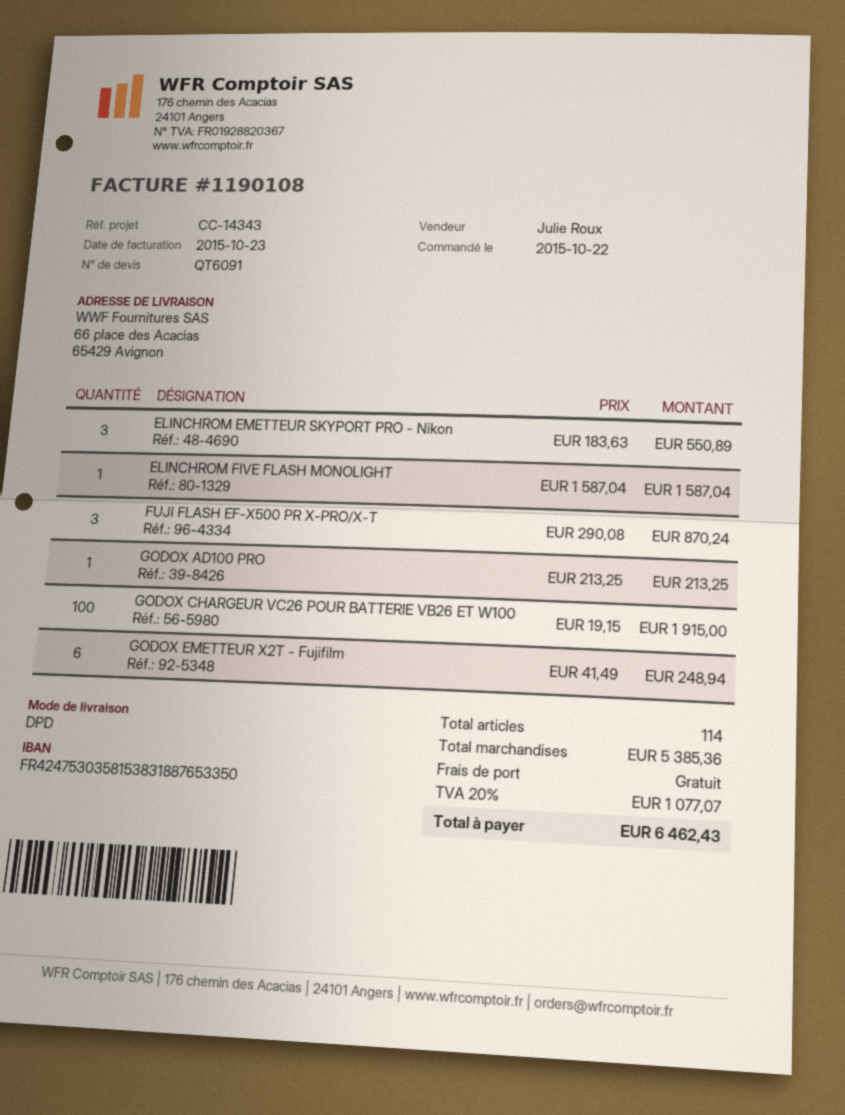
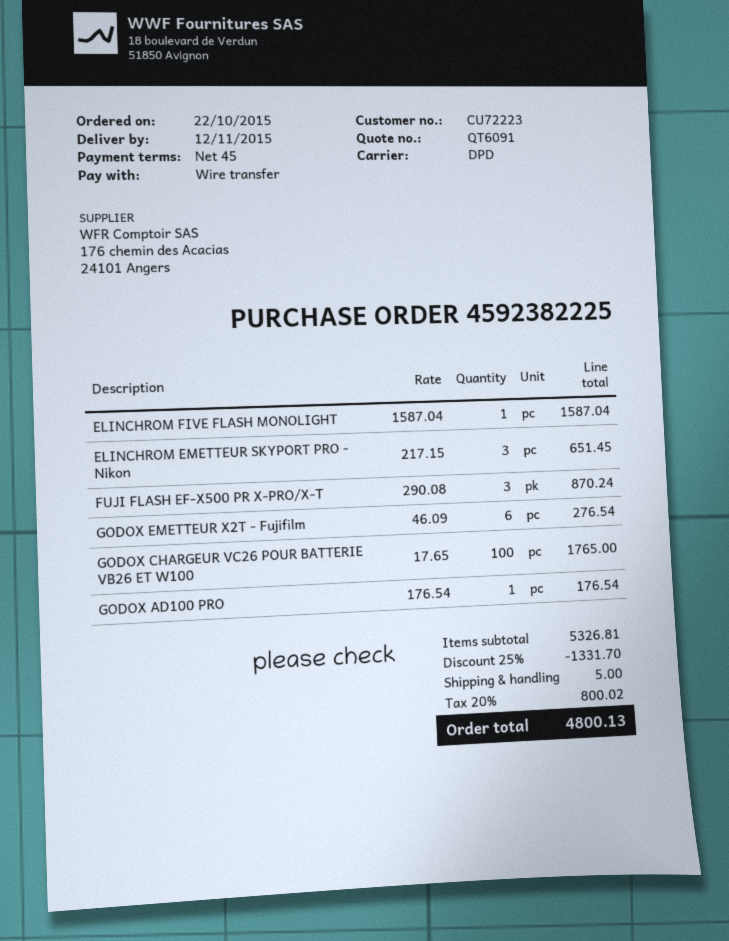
ELINCHROM EMETTEUR SKYPORT PRO - Nikon: 3 x 183.63 = 550.89 -> 3 x 217.15 = 651.45
GODOX AD100 PRO: 1 x 213.25 = 213.25 -> 1 x 176.54 = 176.54
GODOX CHARGEUR VC26 POUR BATTERIE VB26 ET W100: 100 x 19.15 = 1915.00 -> 100 x 17.65 = 1765.00
GODOX EMETTEUR X2T - Fujifilm: 6 x 41.49 = 248.94 -> 6 x 46.09 = 276.54
subtotal: 5385.36 -> 5326.81
discount: none -> 25% = 1331.70
shipping: 0.00 -> 5.00
tax: 20% = 1077.07 -> 20% = 800.02
total: 6462.43 -> 4800.13

